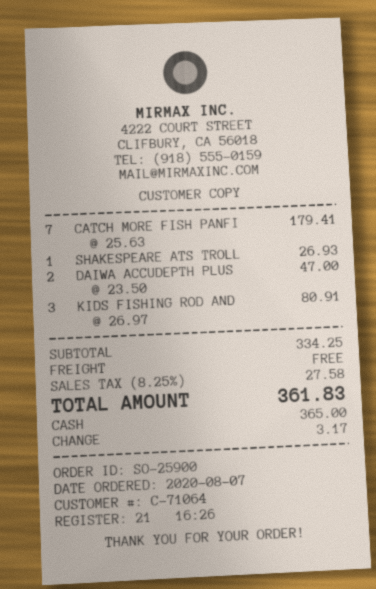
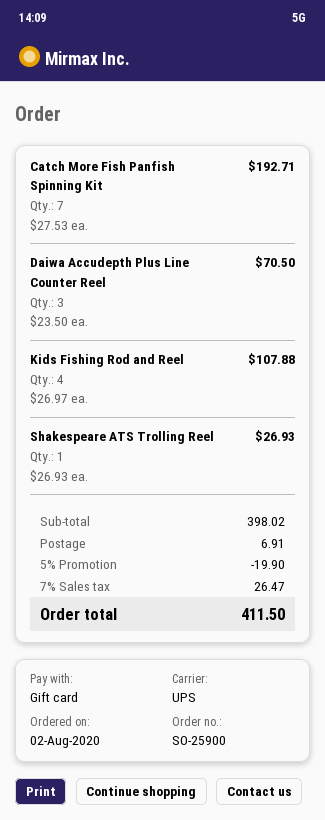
order date: 2020-08-07 -> 2020-08-02
payment method: cash -> gift card
CATCH MORE FISH PANFI: 7 x 25.63 = 179.41 -> 7 x 27.53 = 192.71
DAIWA ACCUDEPTH PLUS: 2 x 23.50 = 47.00 -> 3 x 23.50 = 70.50
KIDS FISHING ROD AND: 3 x 26.97 = 80.91 -> 4 x 26.97 = 107.88
subtotal: 334.25 -> 398.02
discount: none -> 5% = 19.90
shipping: 0.00 -> 6.91
tax: 8.25% = 27.58 -> 7% = 26.47
total: 361.83 -> 411.50

